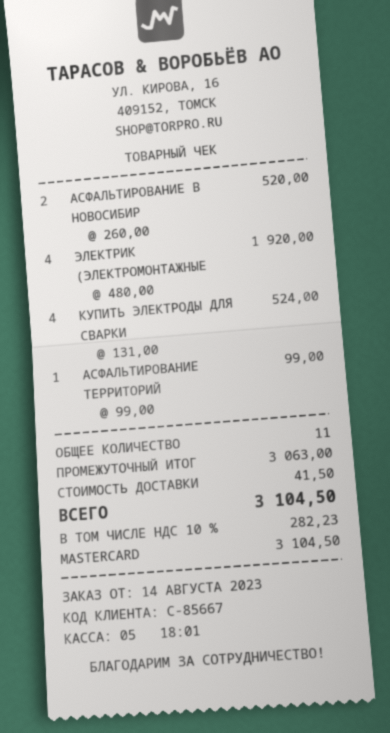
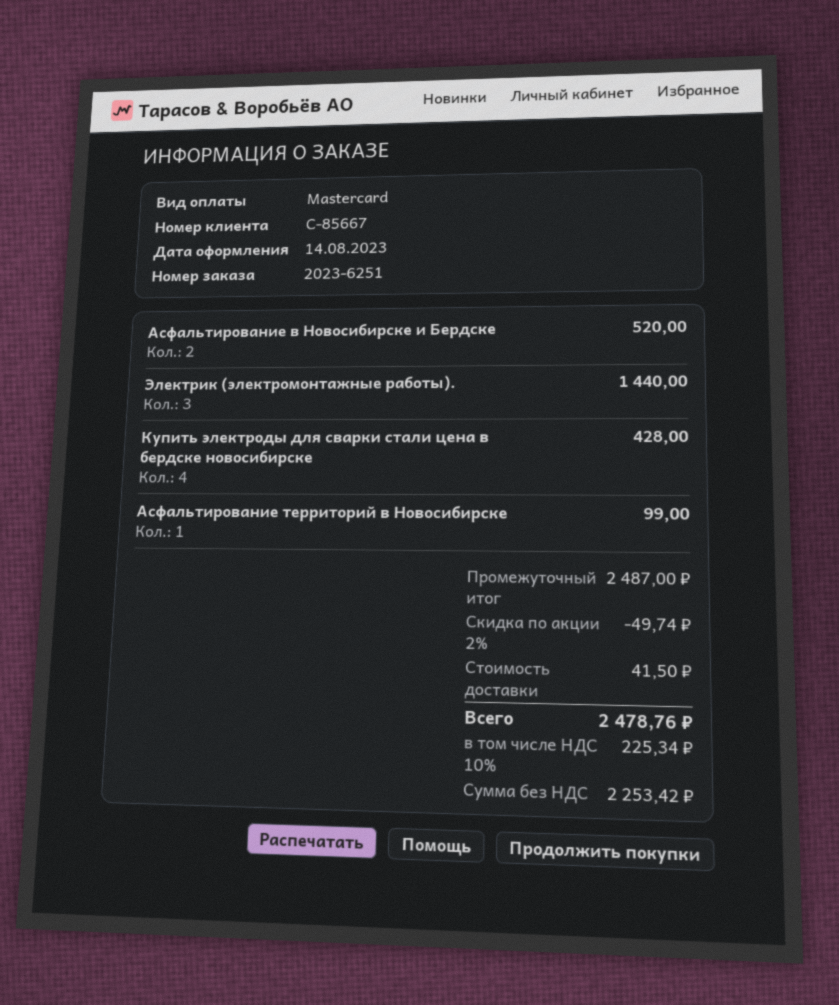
ЭЛЕКТРИК (ЭЛЕКТРОМОНТАЖНЫЕ: 4 for 1920.00 -> 3 for 1440.00
КУПИТЬ ЭЛЕКТРОДЫ ДЛЯ СВАРКИ: 4 for 524.00 -> 4 for 428.00
subtotal: 3063.00 -> 2487.00
discount: none -> 2% = 49.74
tax: 10% = 282.23 -> 10% = 225.34
total: 3104.50 -> 2478.76

